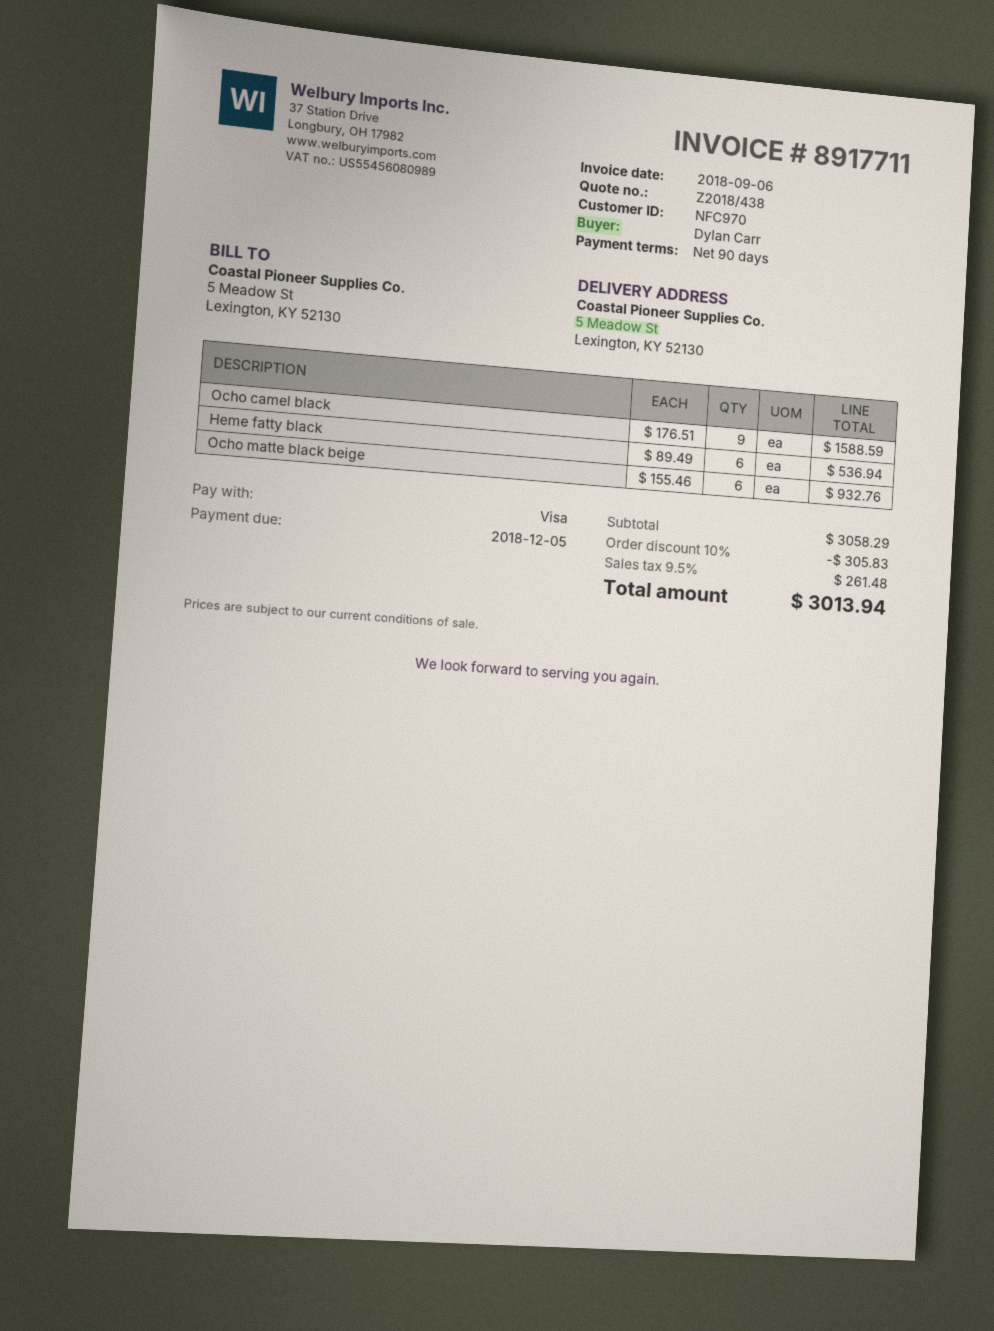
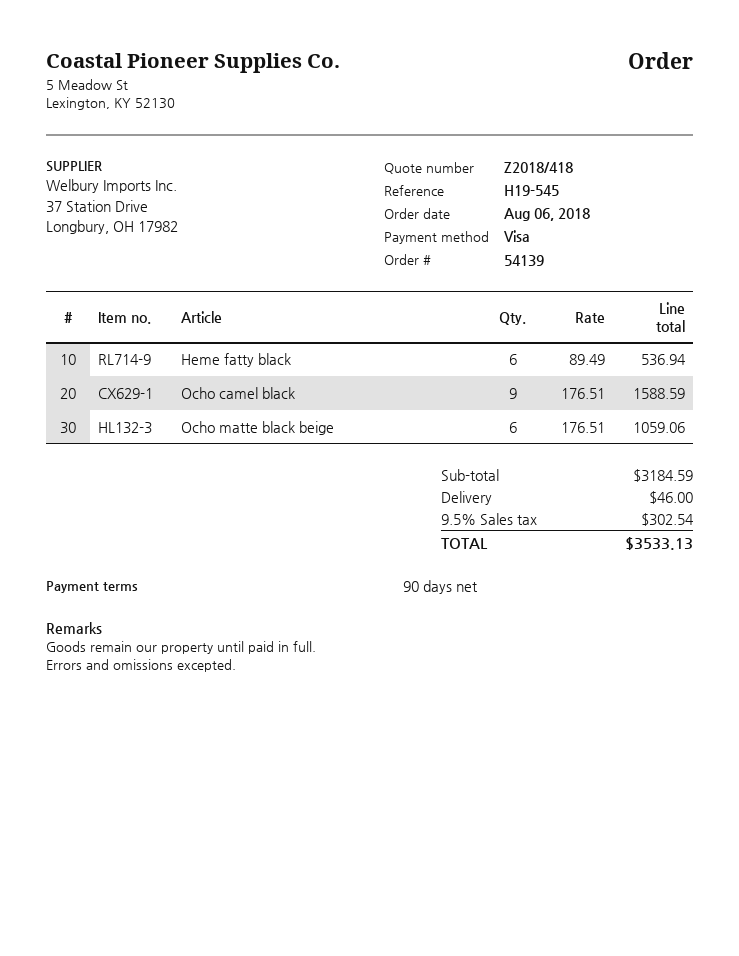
quote number: Z2018/438 -> Z2018/418
Ocho matte black beige: 6 x 155.46 = 932.76 -> 6 x 176.51 = 1059.06
subtotal: 3058.29 -> 3184.59
discount: 10% = 305.83 -> none
shipping: none -> 46.00
tax: 9.5% = 261.48 -> 9.5% = 302.54
total: 3013.94 -> 3533.13

